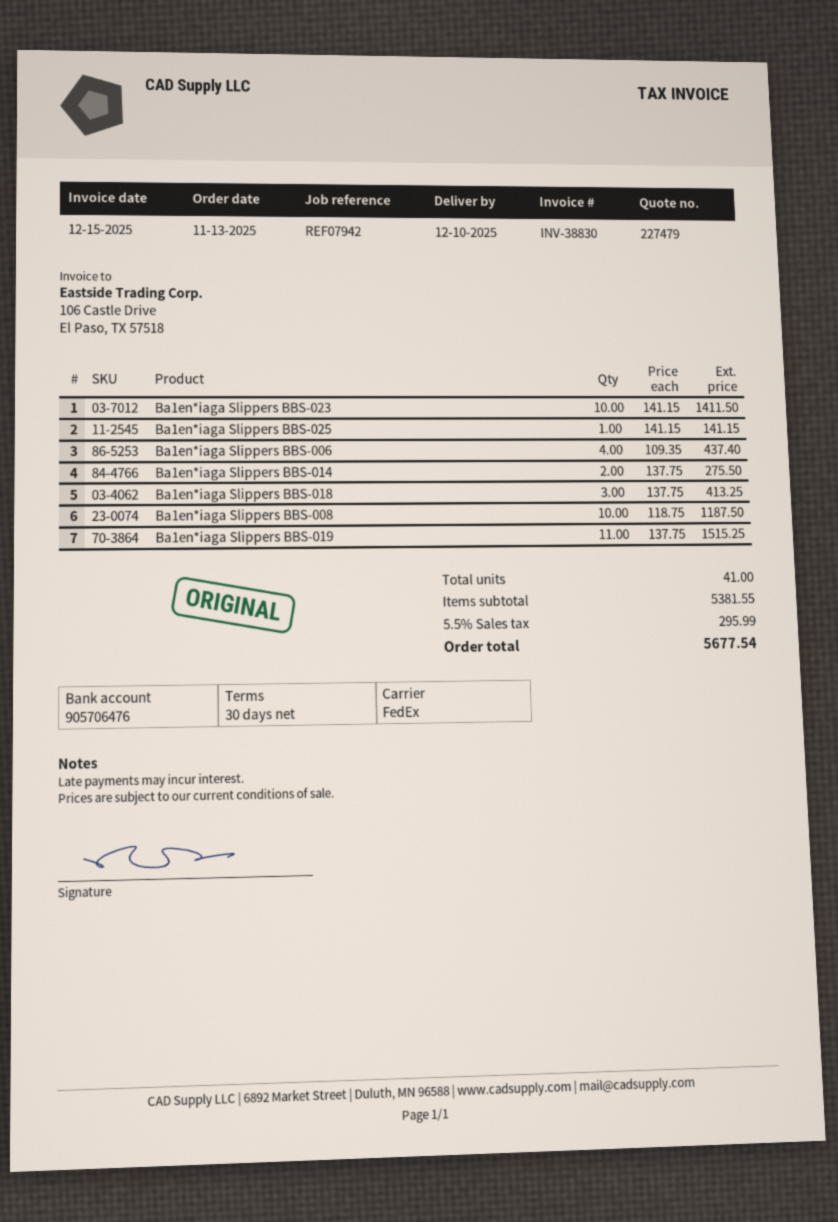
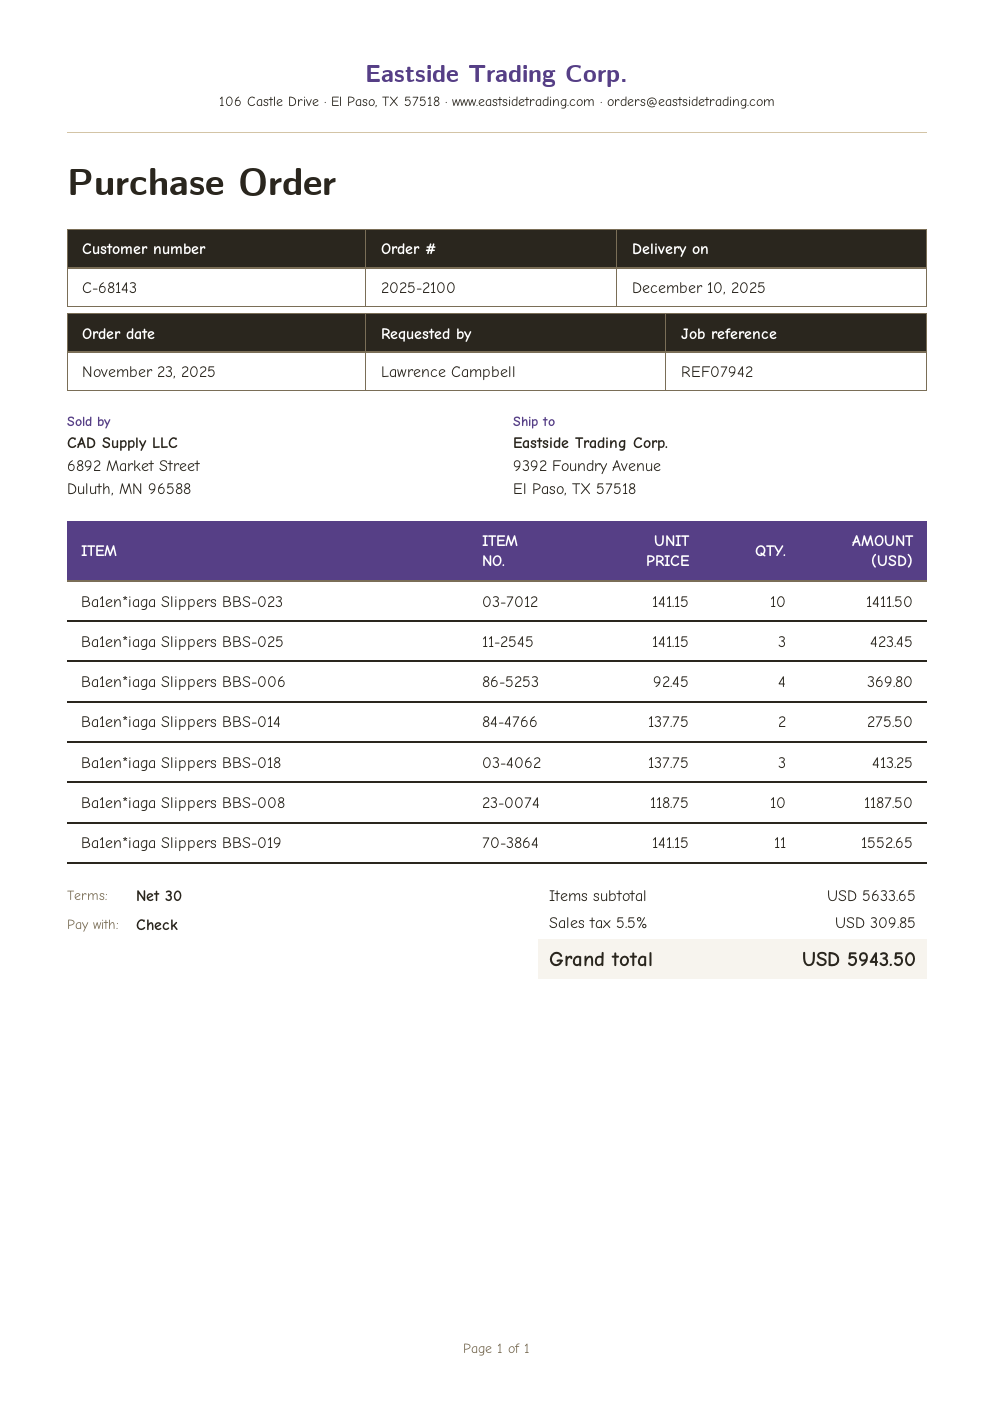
order date: 2025-11-13 -> 2025-11-23
Ba1en*iaga Slippers BBS-025: 1 x 141.15 = 141.15 -> 3 x 141.15 = 423.45
Ba1en*iaga Slippers BBS-006: 4 x 109.35 = 437.40 -> 4 x 92.45 = 369.80
Ba1en*iaga Slippers BBS-019: 11 x 137.75 = 1515.25 -> 11 x 141.15 = 1552.65
subtotal: 5381.55 -> 5633.65
tax: 5.5% = 295.99 -> 5.5% = 309.85
total: 5677.54 -> 5943.50

